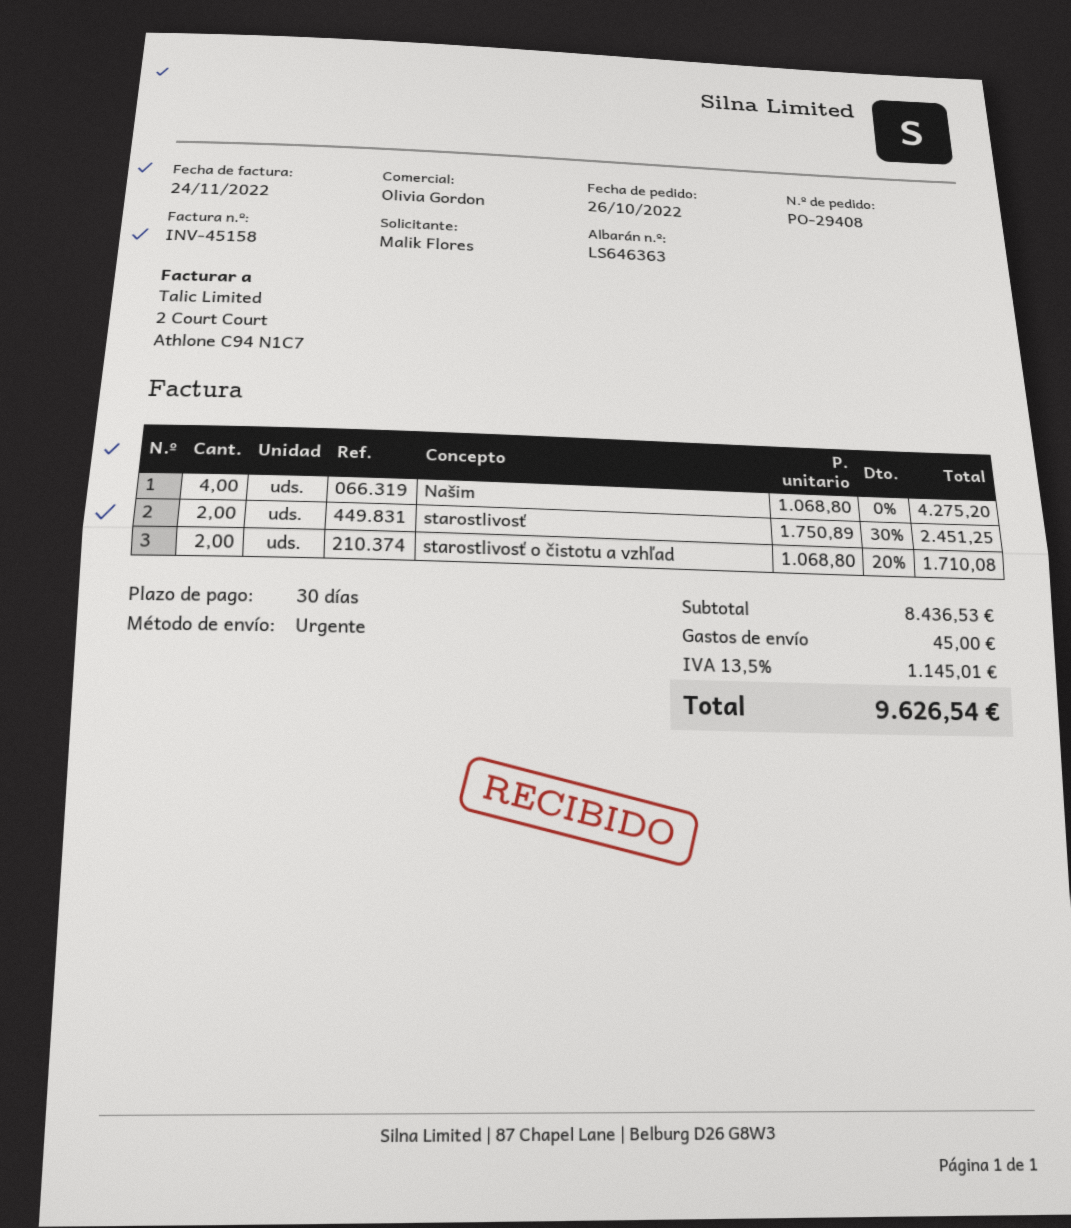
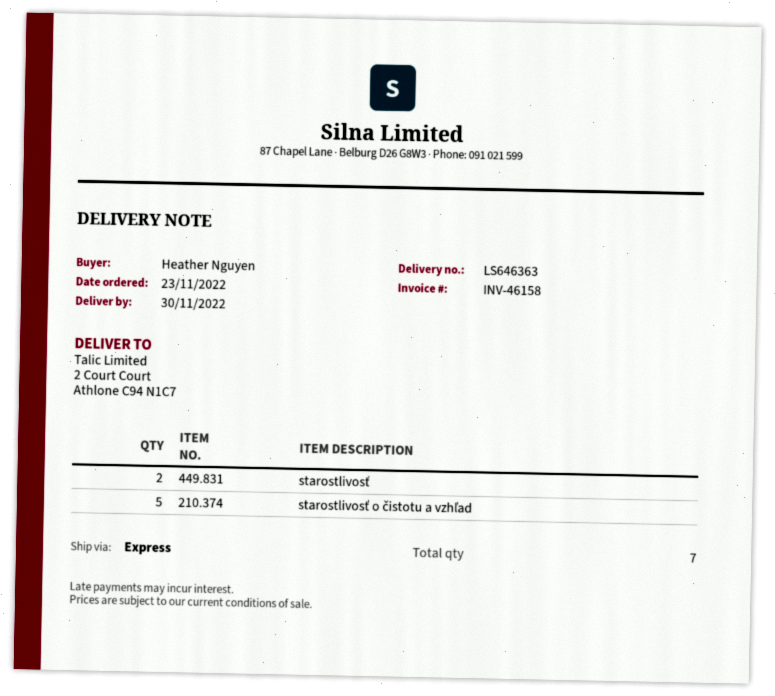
order date: 2022-10-26 -> 2022-11-23
invoice number: INV-45158 -> INV-46158
ordered by: Malik Flores -> Heather Nguyen
Našim: 4 -> none
starostlivosť o čistotu a vzhľad: 2 -> 5

